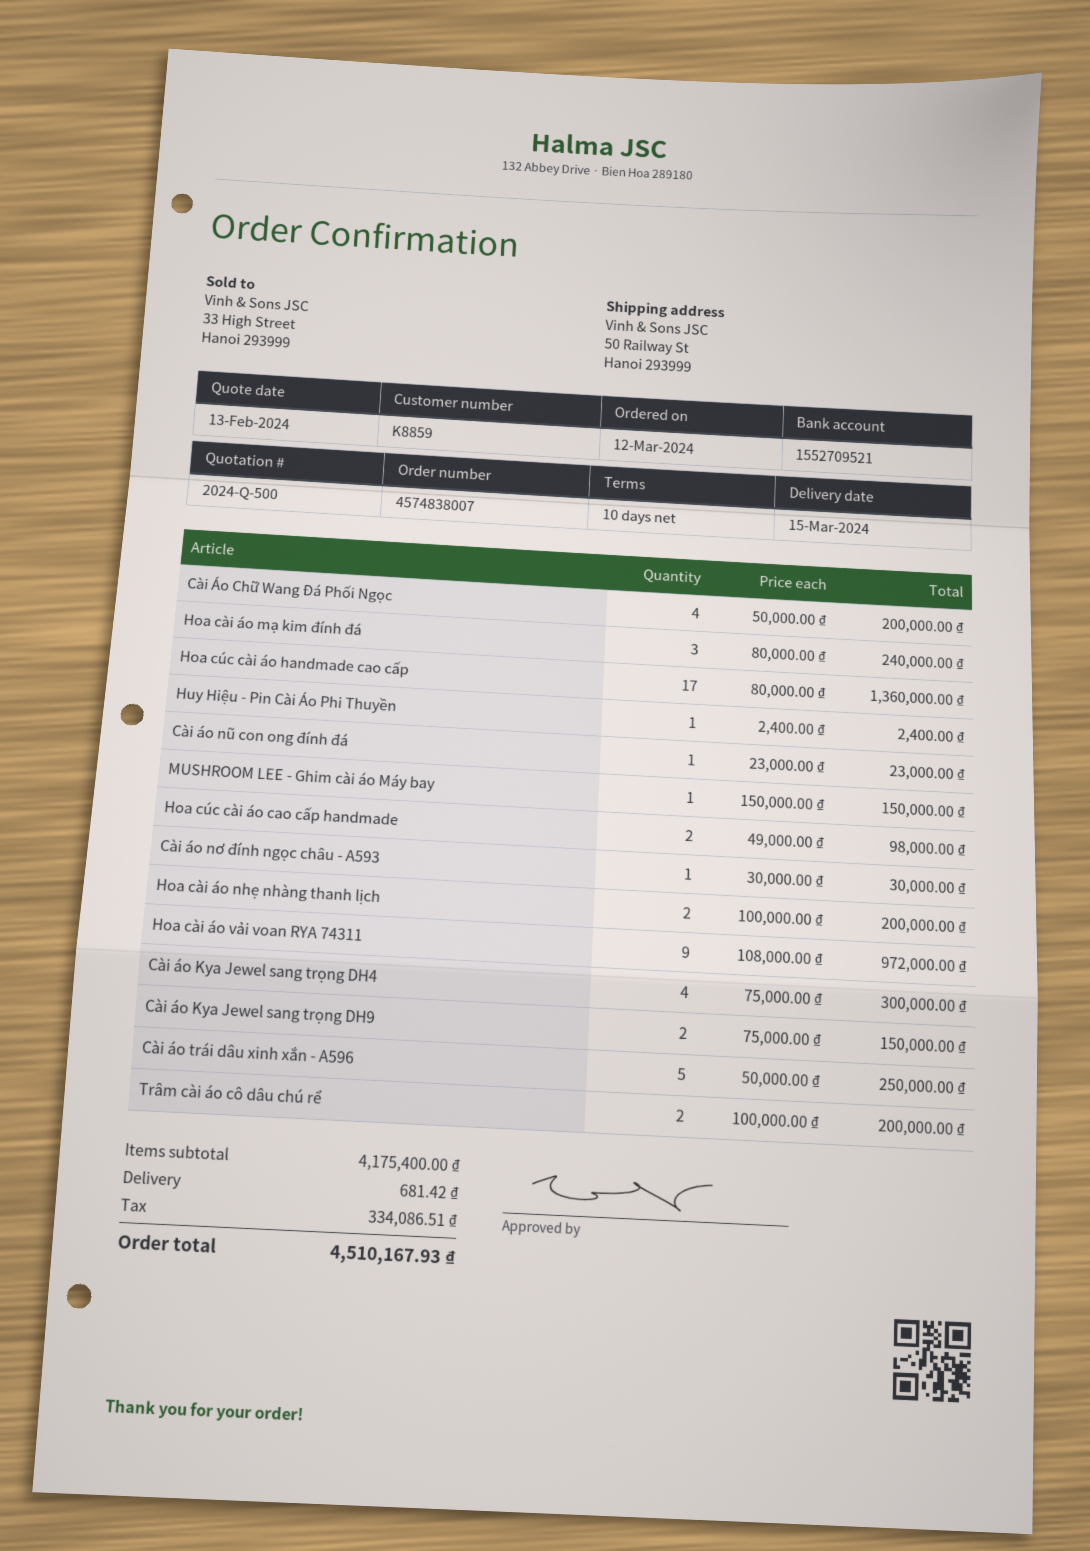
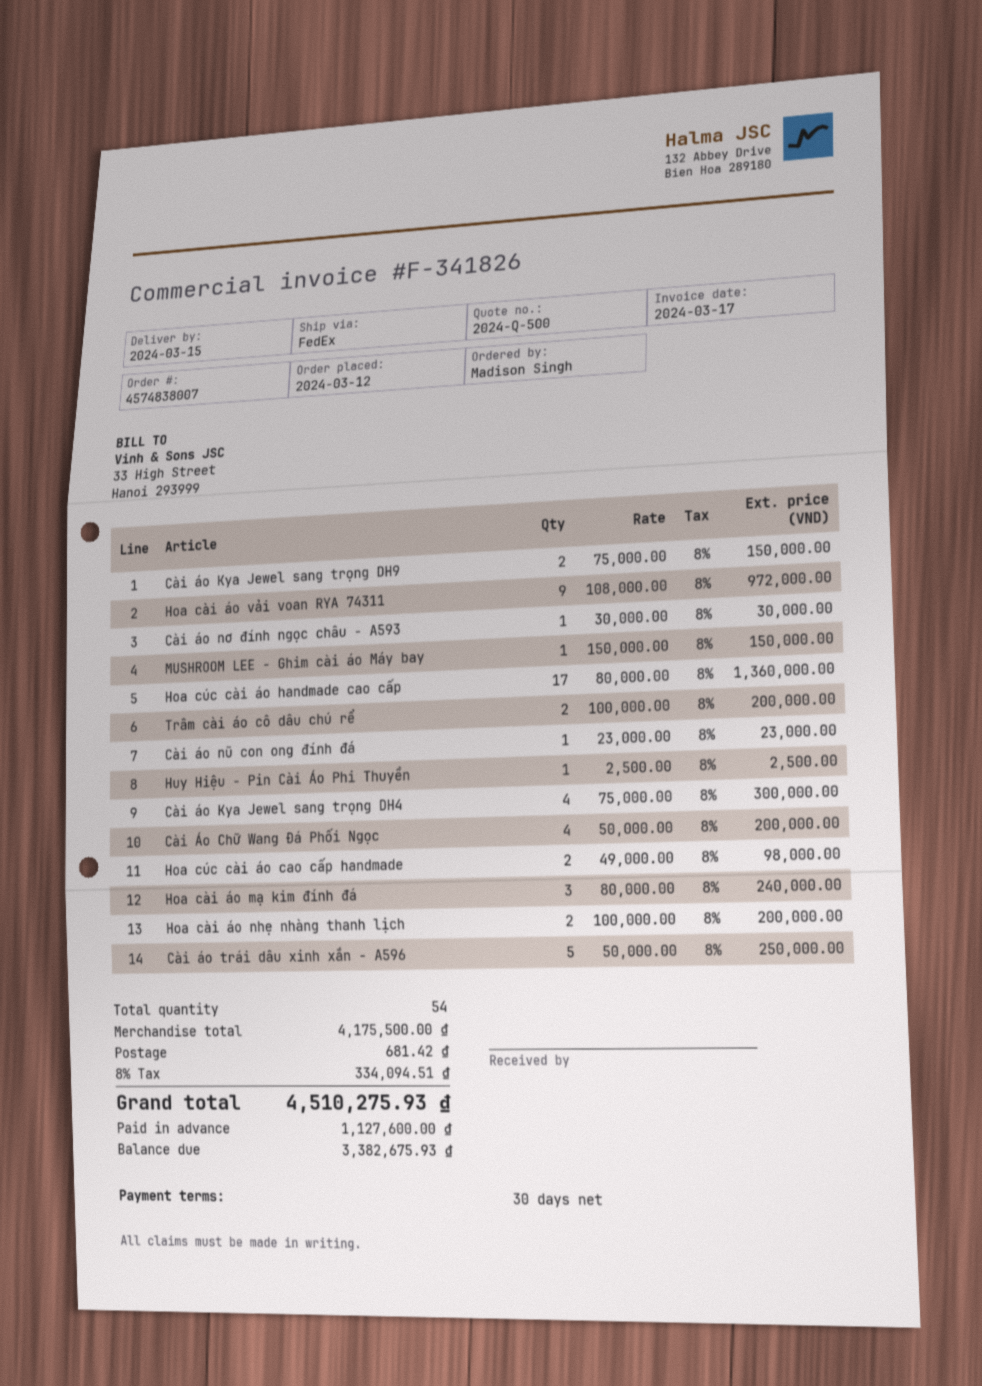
payment terms: 10 days -> 30 days
Huy Hiệu - Pin Cài Áo Phi Thuyền: 1 x 2400.00 = 2400.00 -> 1 x 2500.00 = 2500.00
subtotal: 4175400.00 -> 4175500.00
tax: 334086.51 -> 334094.51
total: 4510167.93 -> 4510275.93

